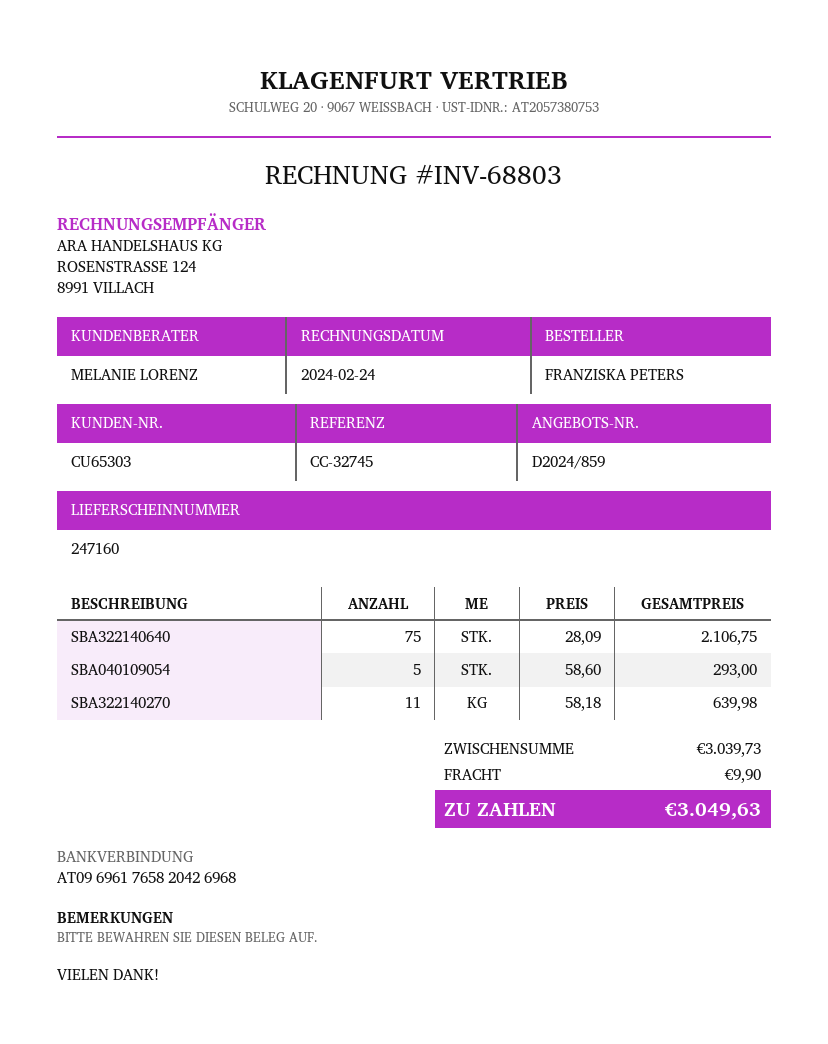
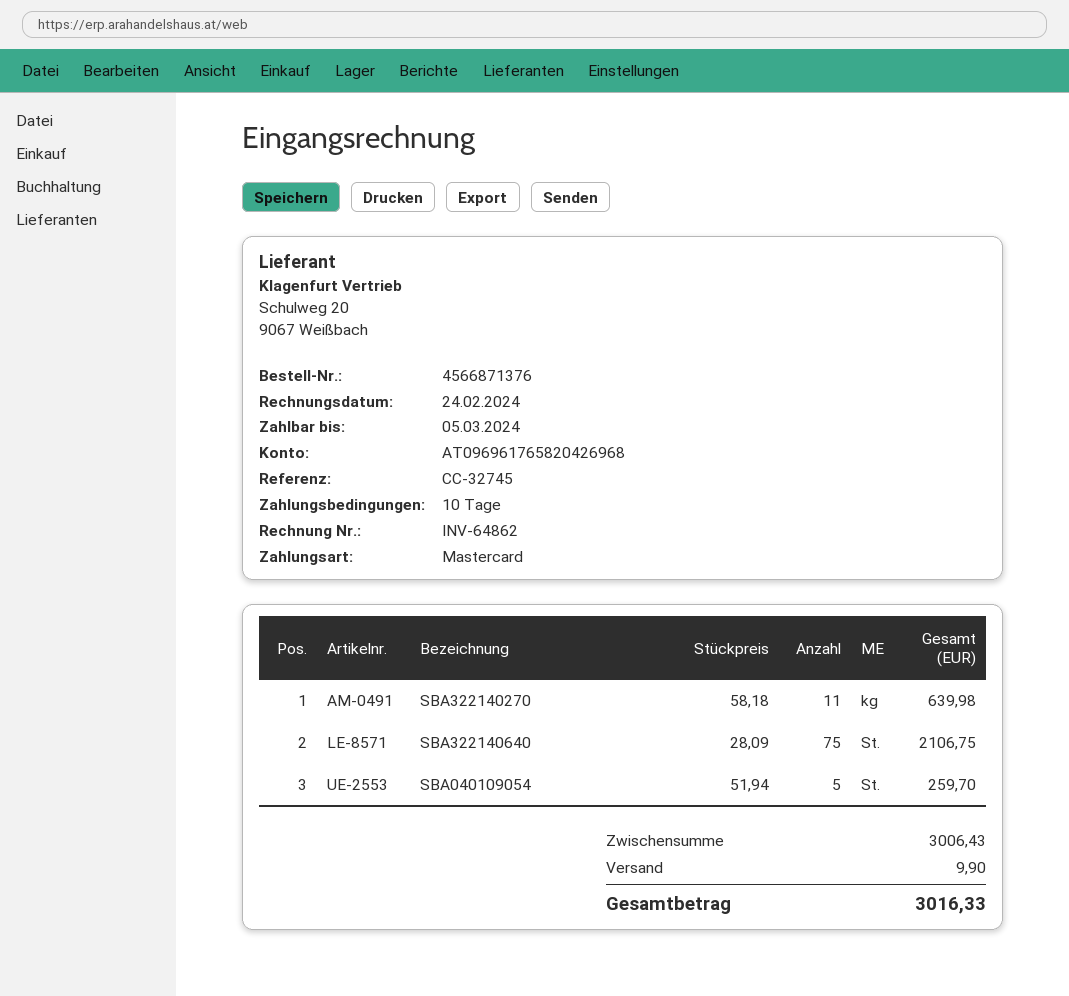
invoice number: INV-68803 -> INV-64862
SBA040109054: 5 x 58.60 = 293.00 -> 5 x 51.94 = 259.70
subtotal: 3039.73 -> 3006.43
total: 3049.63 -> 3016.33

